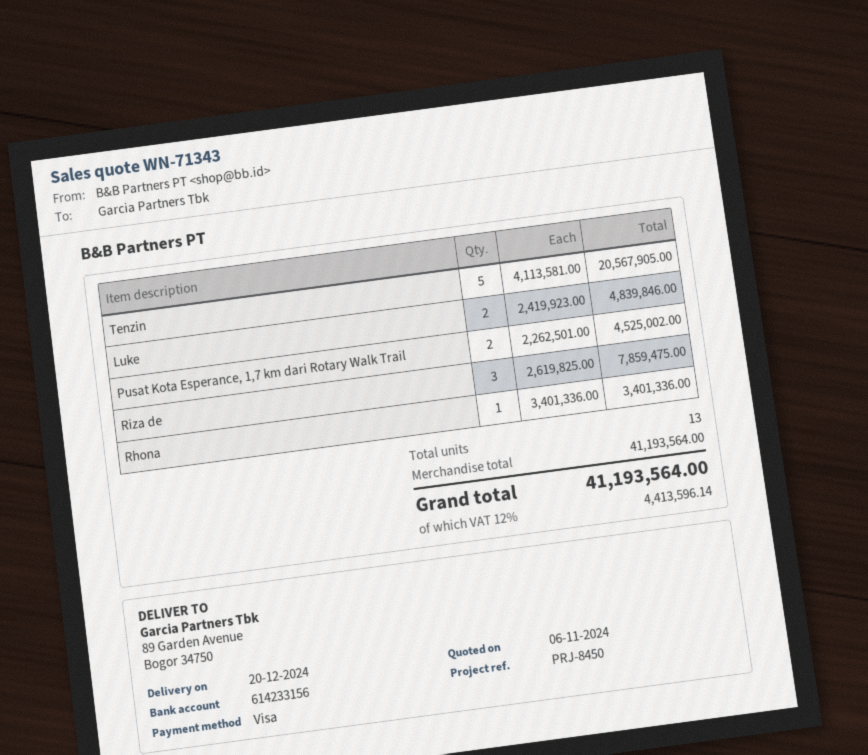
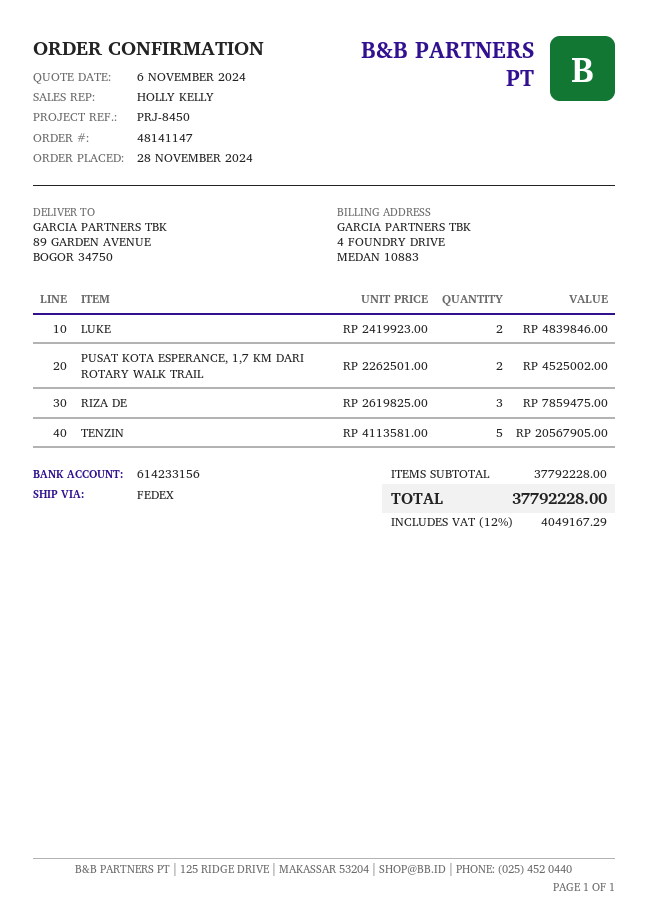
Rhona: 1 x 3401336.00 = 3401336.00 -> none
subtotal: 41193564.00 -> 37792228.00
tax: 12% = 4413596.14 -> 12% = 4049167.29
total: 41193564.00 -> 37792228.00

